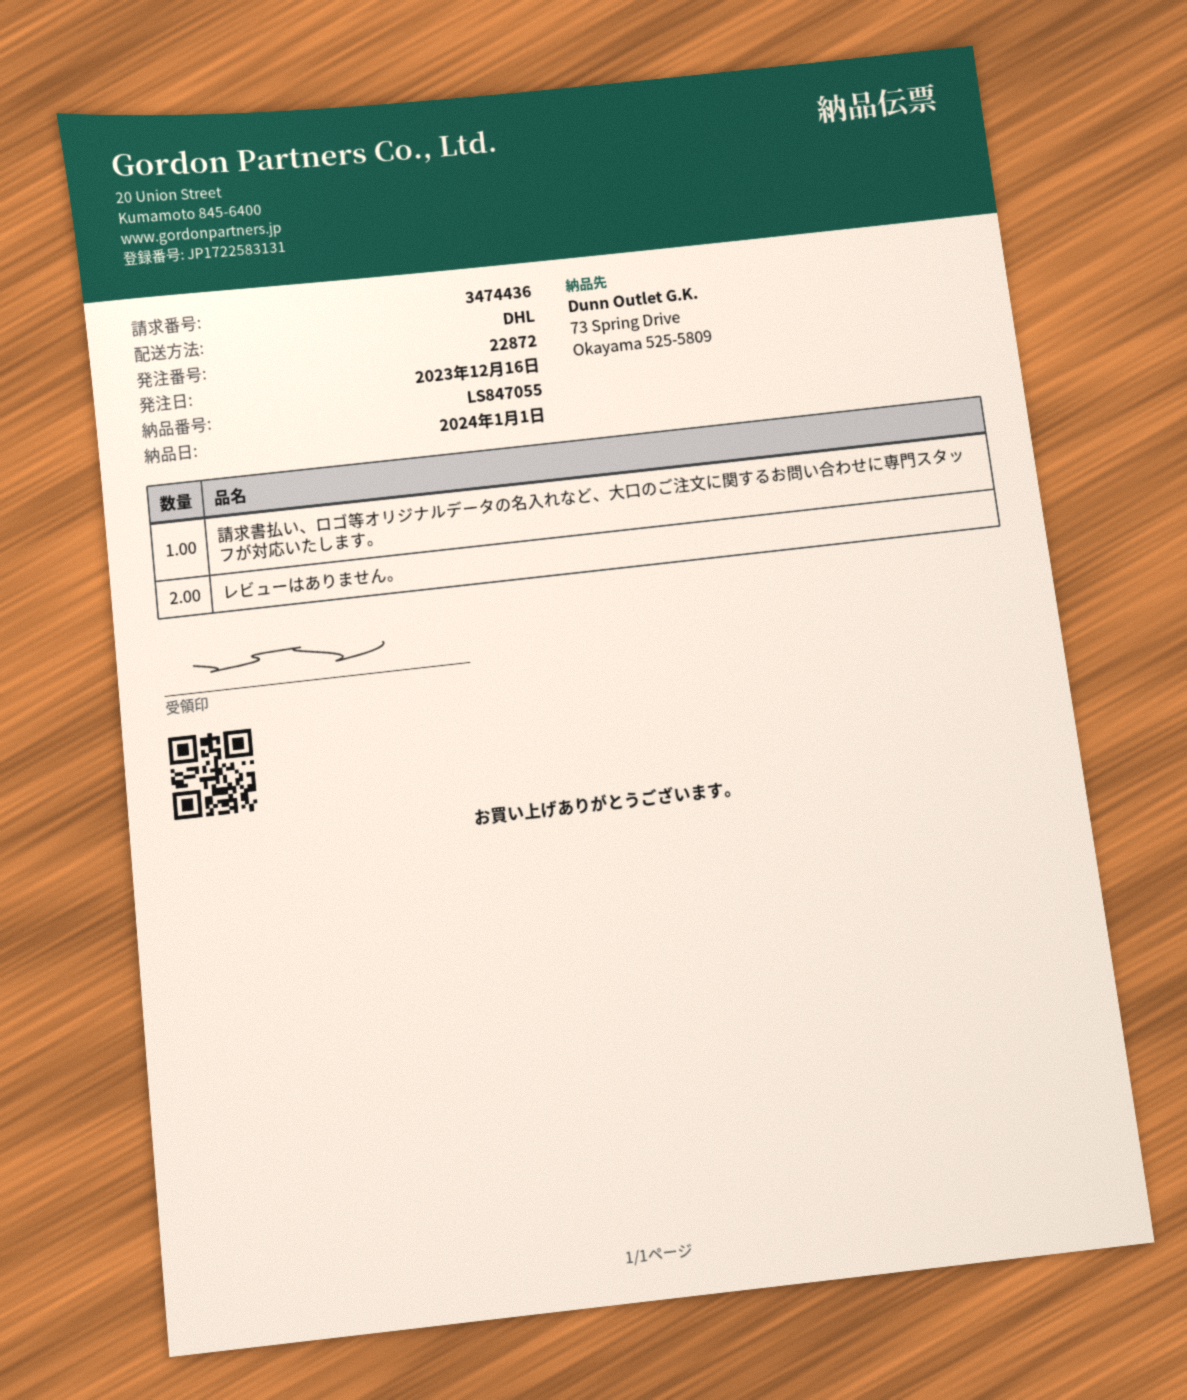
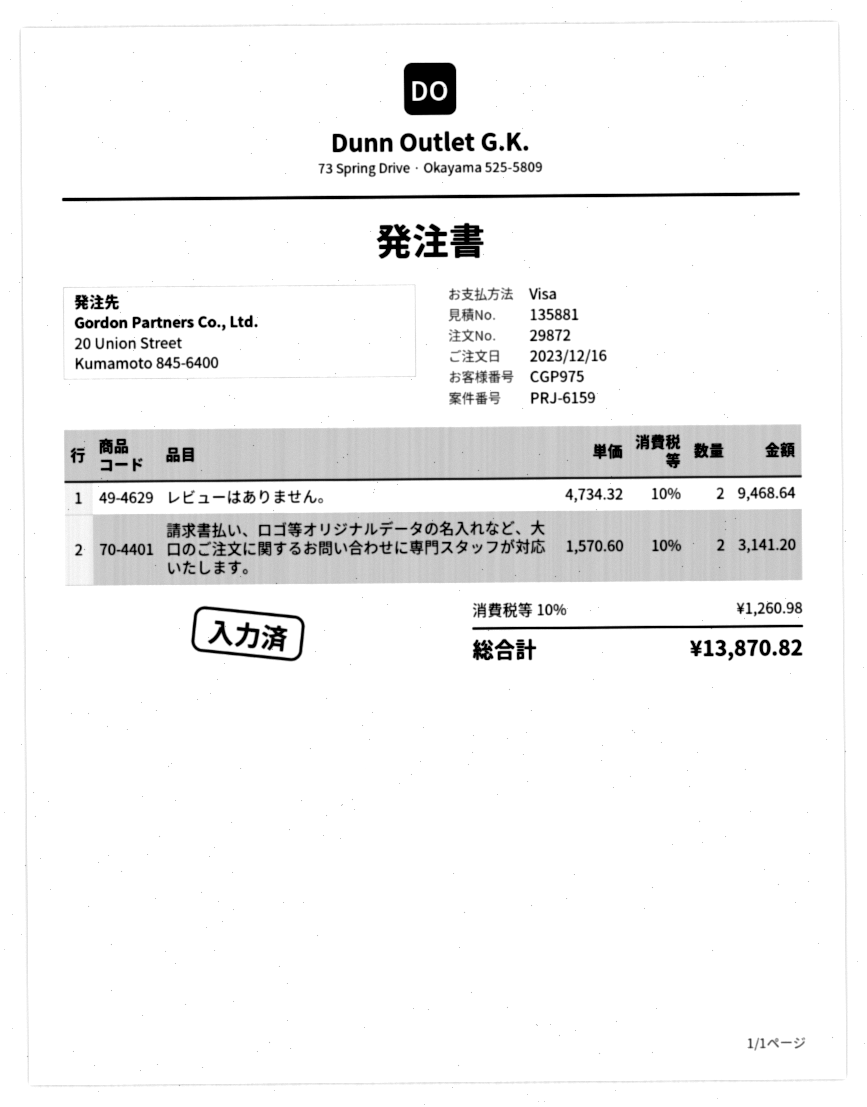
order number: 22872 -> 29872
請求書払い、ロゴ等オリジナルデータの名入れなど、大口のご注文に関するお問い合わせに専門スタッフが対応いたします。: 1 -> 2

